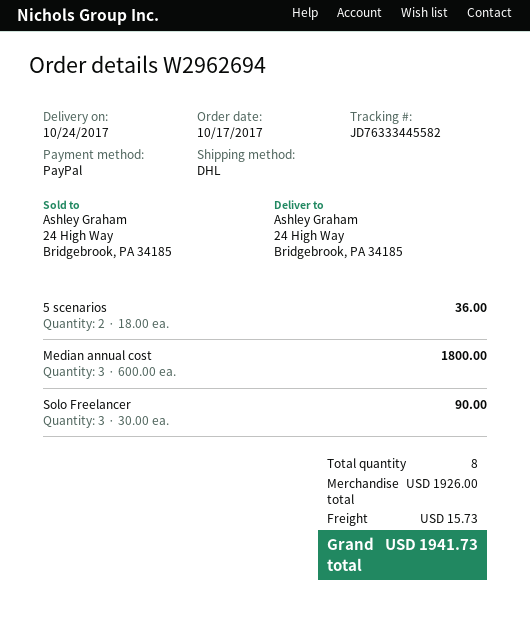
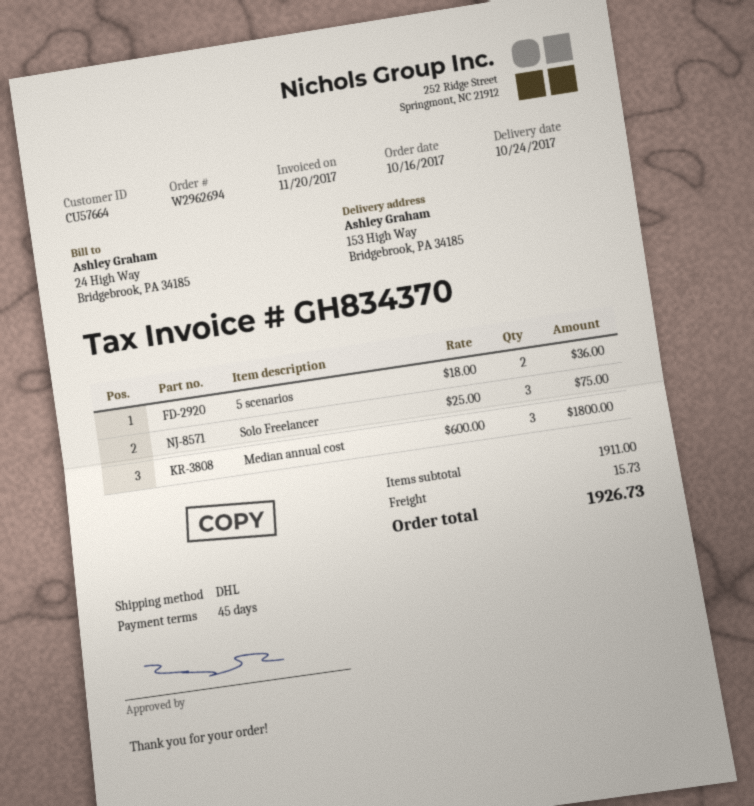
order date: 2017-10-17 -> 2017-10-16
ship to: 24 High Way, Bridgebrook, PA 34185 -> 153 High Way, Bridgebrook, PA 34185
Solo Freelancer: 3 x 30.00 = 90.00 -> 3 x 25.00 = 75.00
subtotal: 1926.00 -> 1911.00
total: 1941.73 -> 1926.73

